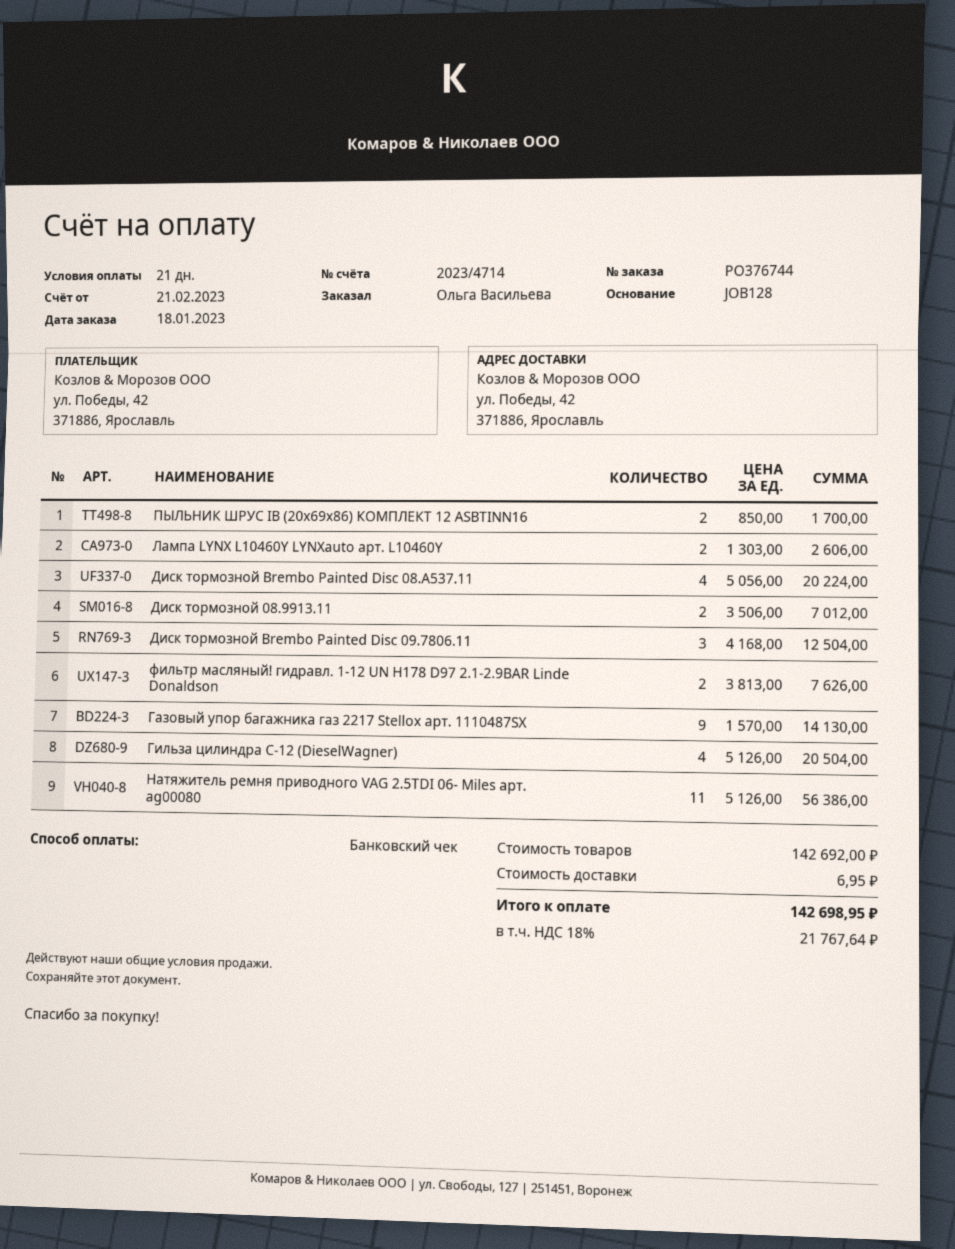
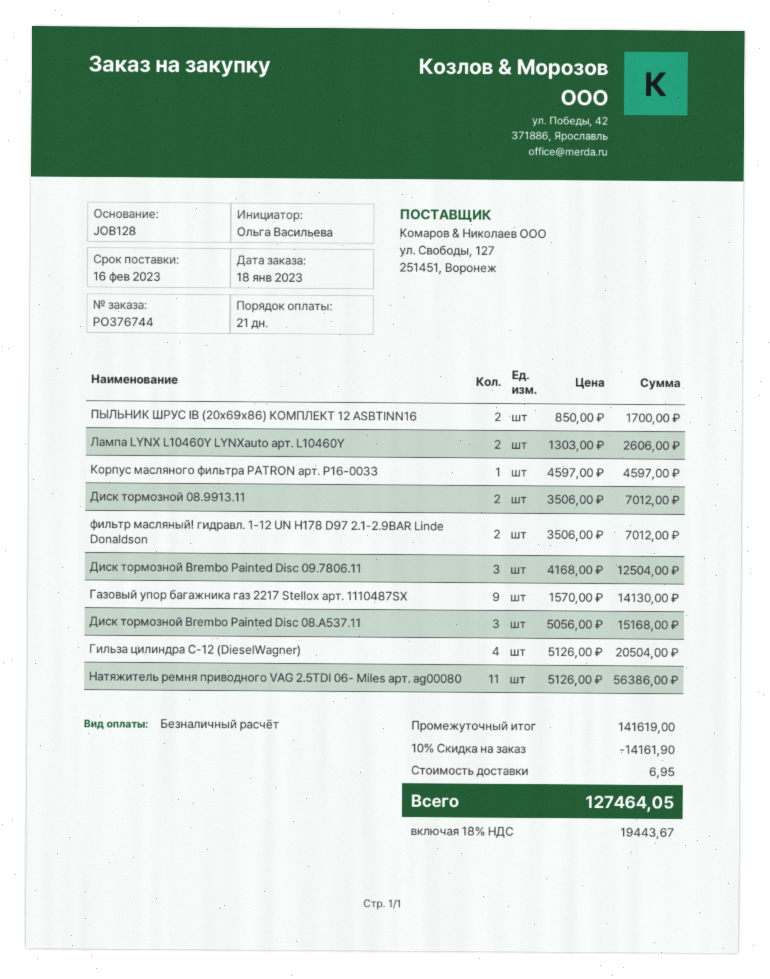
payment method: cheque -> bank transfer
Диск тормозной Brembo Painted Disc 08.A537.11: 4 x 5056.00 = 20224.00 -> 3 x 5056.00 = 15168.00
фильтр масляный! гидравл. 1-12 UN H178 D97 2.1-2.9BAR Linde Donaldson: 2 x 3813.00 = 7626.00 -> 2 x 3506.00 = 7012.00
Корпус масляного фильтра PATRON арт. P16-0033: none -> 1 x 4597.00 = 4597.00
subtotal: 142692.00 -> 141619.00
discount: none -> 10% = 14161.90
tax: 18% = 21767.64 -> 18% = 19443.67
total: 142698.95 -> 127464.05

